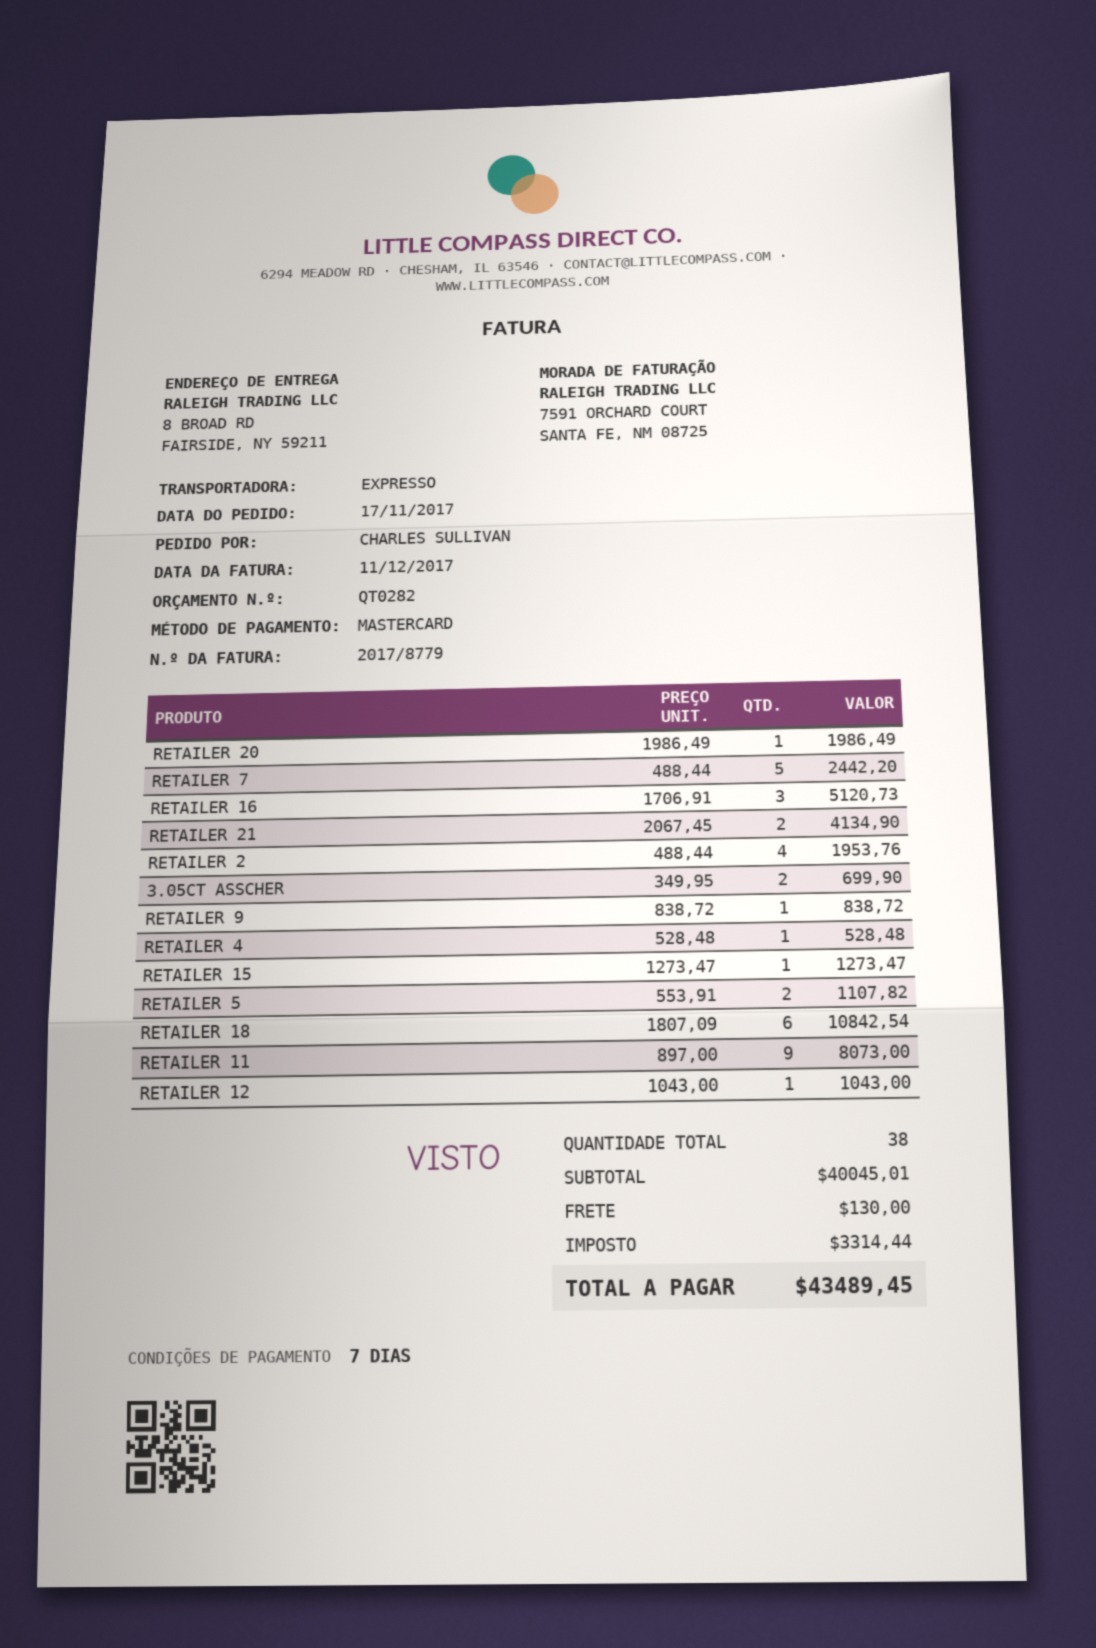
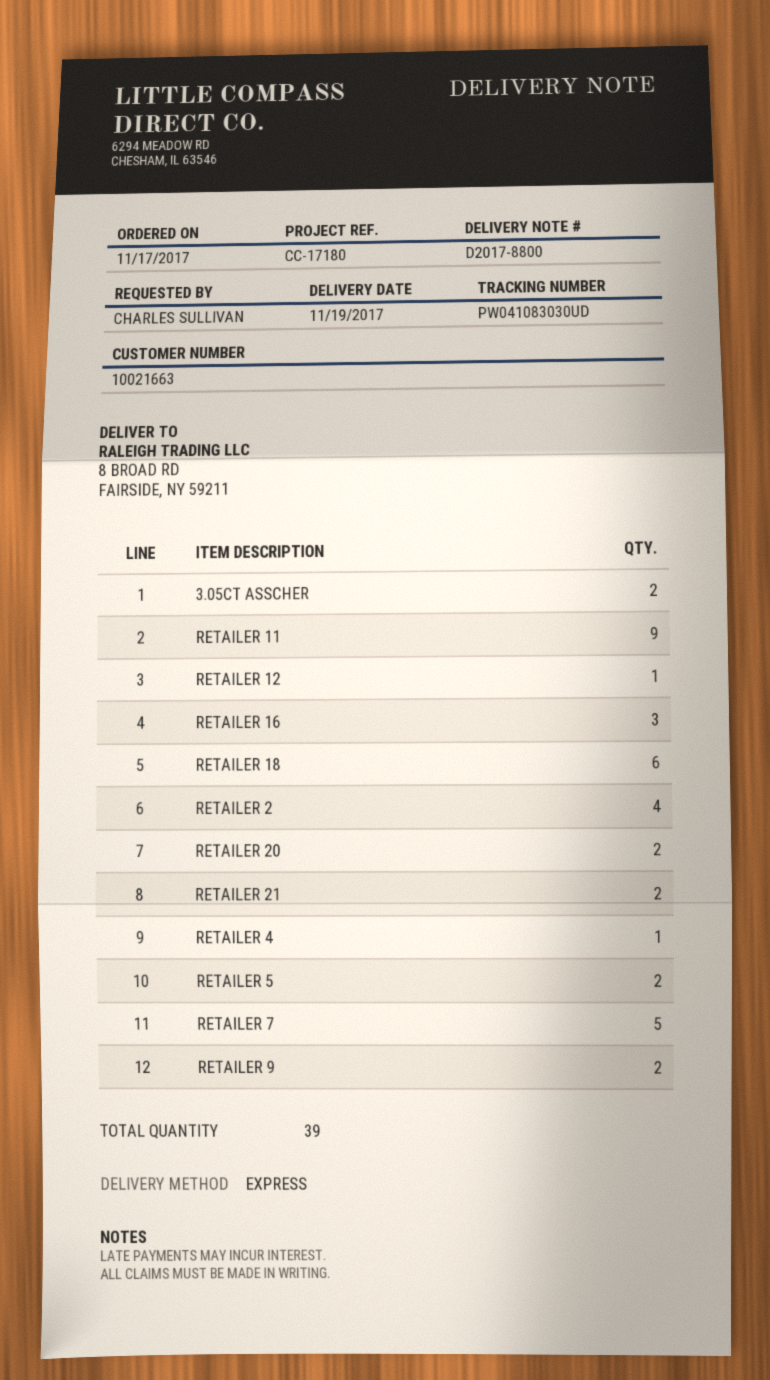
RETAILER 20: 1 -> 2
RETAILER 9: 1 -> 2
RETAILER 15: 1 -> none
total quantity: 38 -> 39

